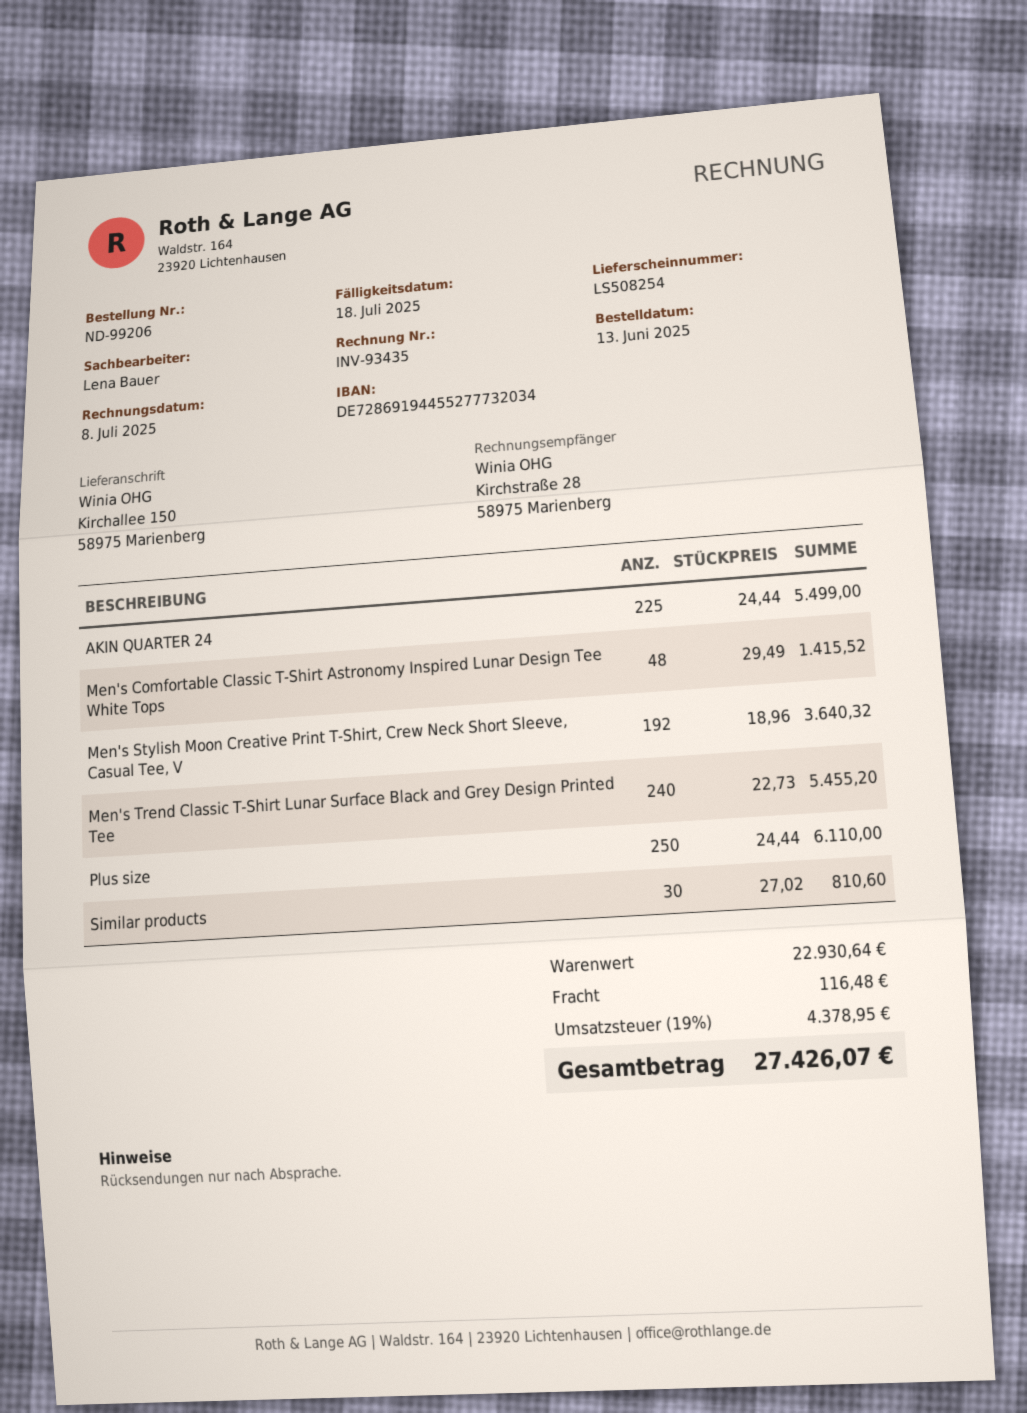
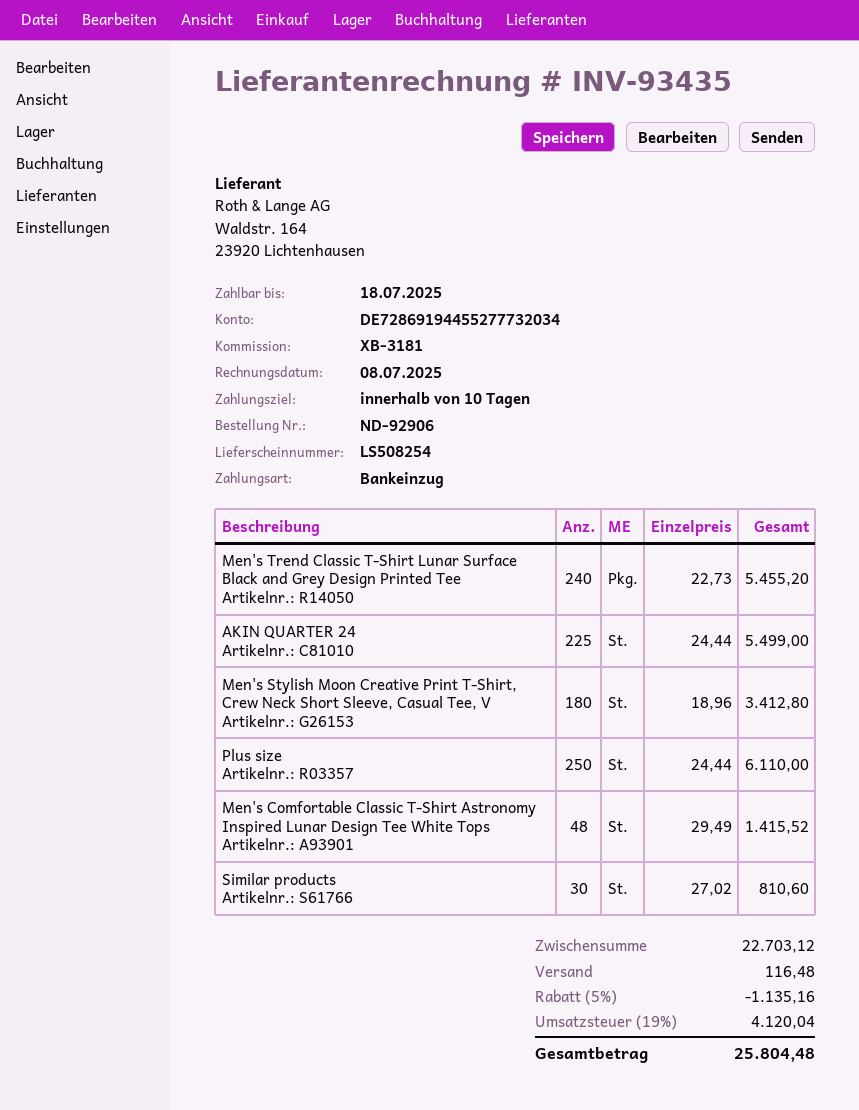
order number: ND-99206 -> ND-92906
Men's Stylish Moon Creative Print T-Shirt, Crew Neck Short Sleeve, Casual Tee, V: 192 x 18.96 = 3640.32 -> 180 x 18.96 = 3412.80
subtotal: 22930.64 -> 22703.12
discount: none -> 5% = 1135.16
tax: 19% = 4378.95 -> 19% = 4120.04
total: 27426.07 -> 25804.48

